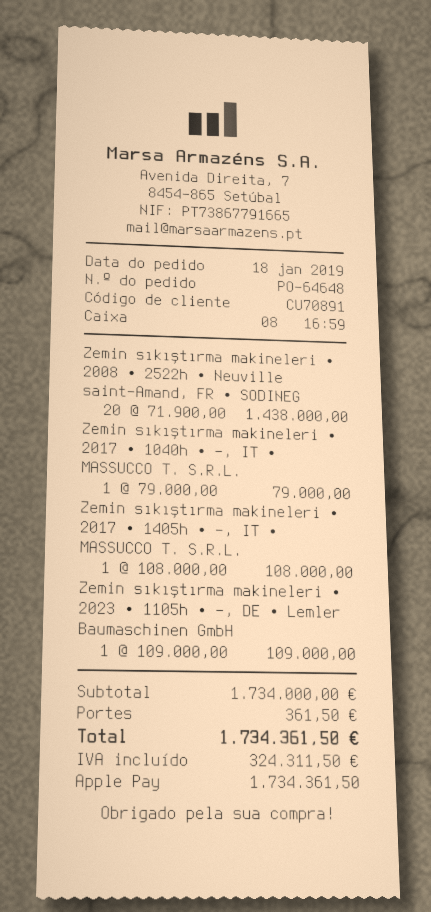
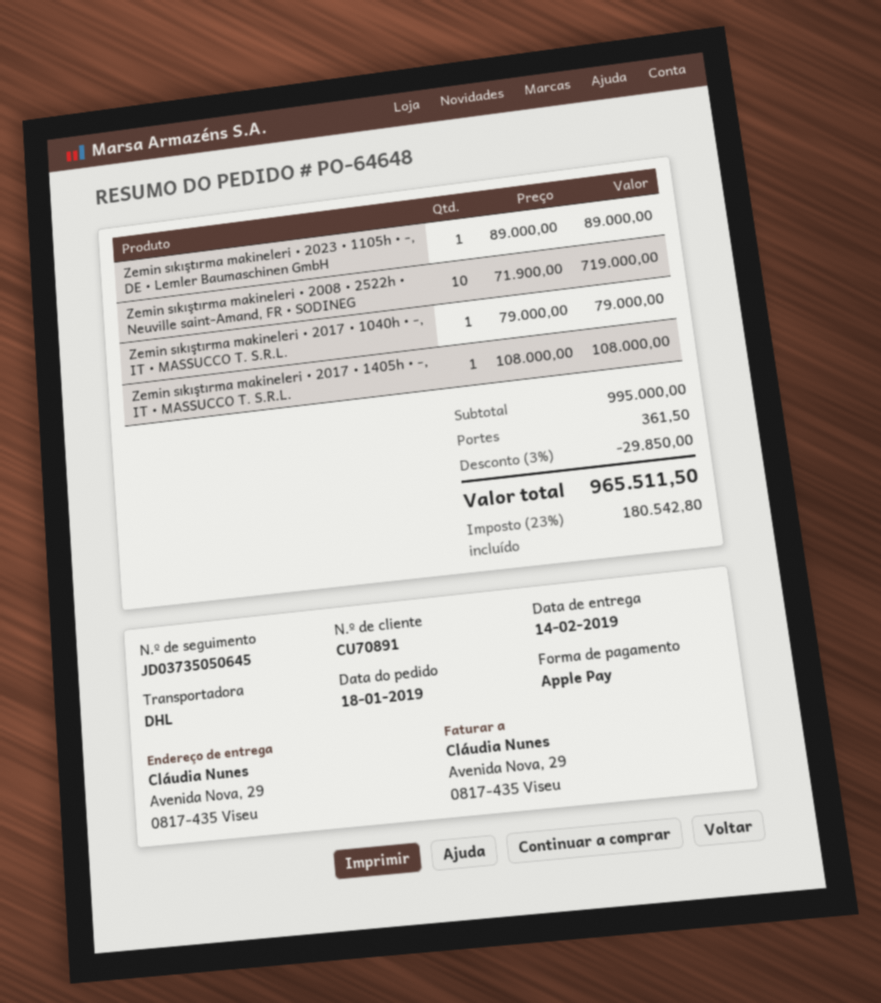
Zemin sıkıştırma makineleri • 2008 • 2522h • Neuville saint-Amand, FR • SODINEG: 20 x 71900.00 = 1438000.00 -> 10 x 71900.00 = 719000.00
Zemin sıkıştırma makineleri • 2023 • 1105h • -, DE • Lemler Baumaschinen GmbH: 1 x 109000.00 = 109000.00 -> 1 x 89000.00 = 89000.00
subtotal: 1734000.00 -> 995000.00
discount: none -> 3% = 29850.00
tax: 324311.50 -> 180542.80
total: 1734361.50 -> 965511.50

